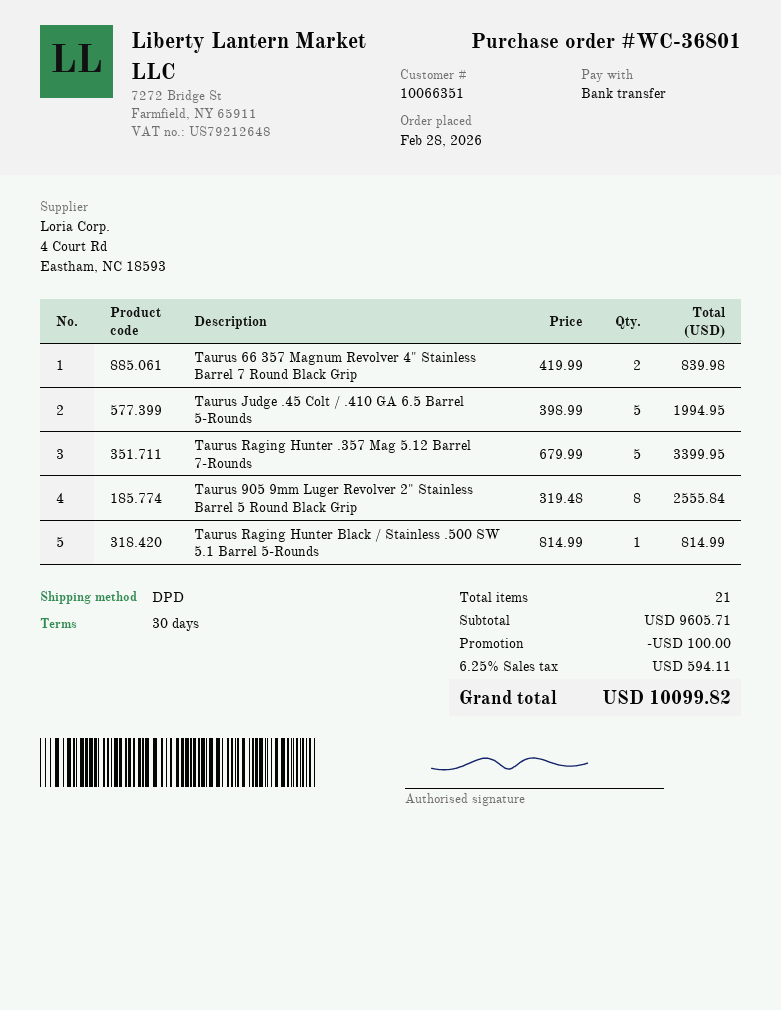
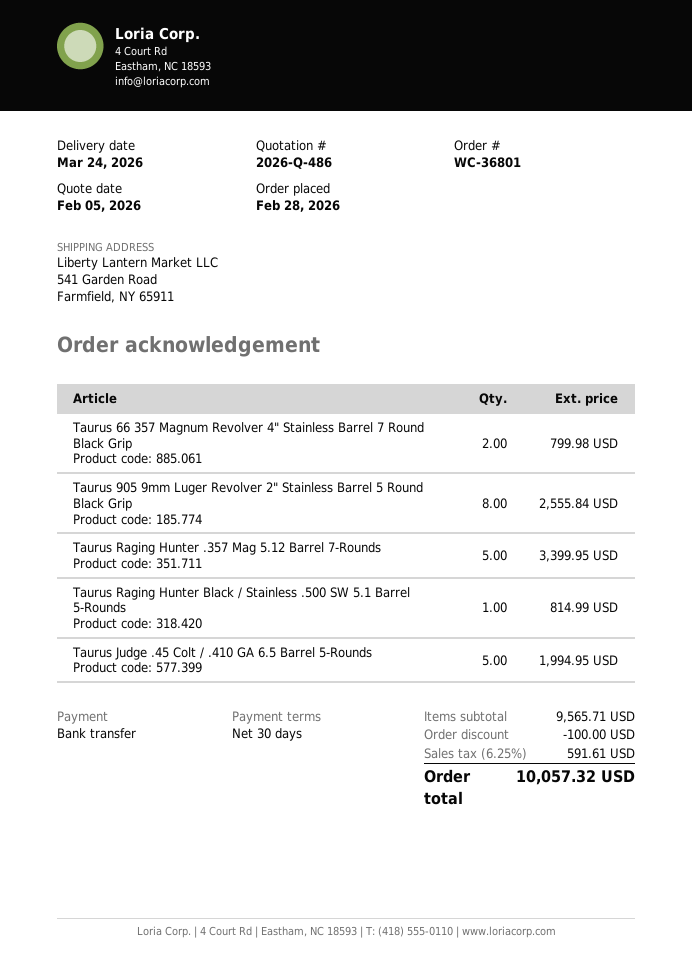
Taurus 66 357 Magnum Revolver 4" Stainless Barrel 7 Round Black Grip: 2 for 839.98 -> 2 for 799.98
subtotal: 9605.71 -> 9565.71
tax: 6.25% = 594.11 -> 6.25% = 591.61
total: 10099.82 -> 10057.32

